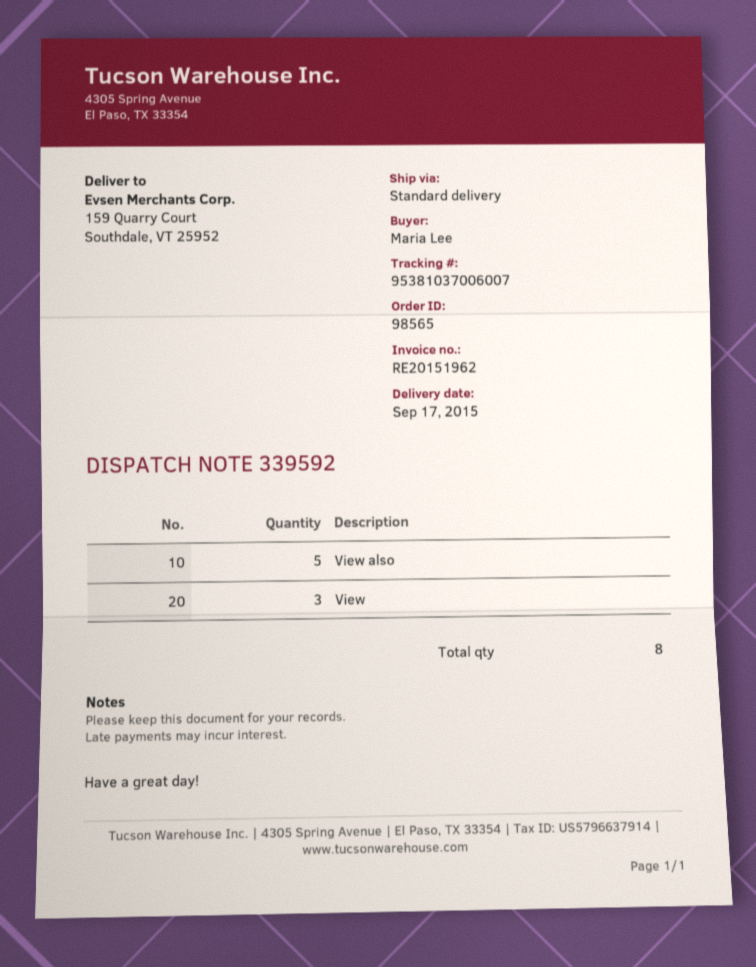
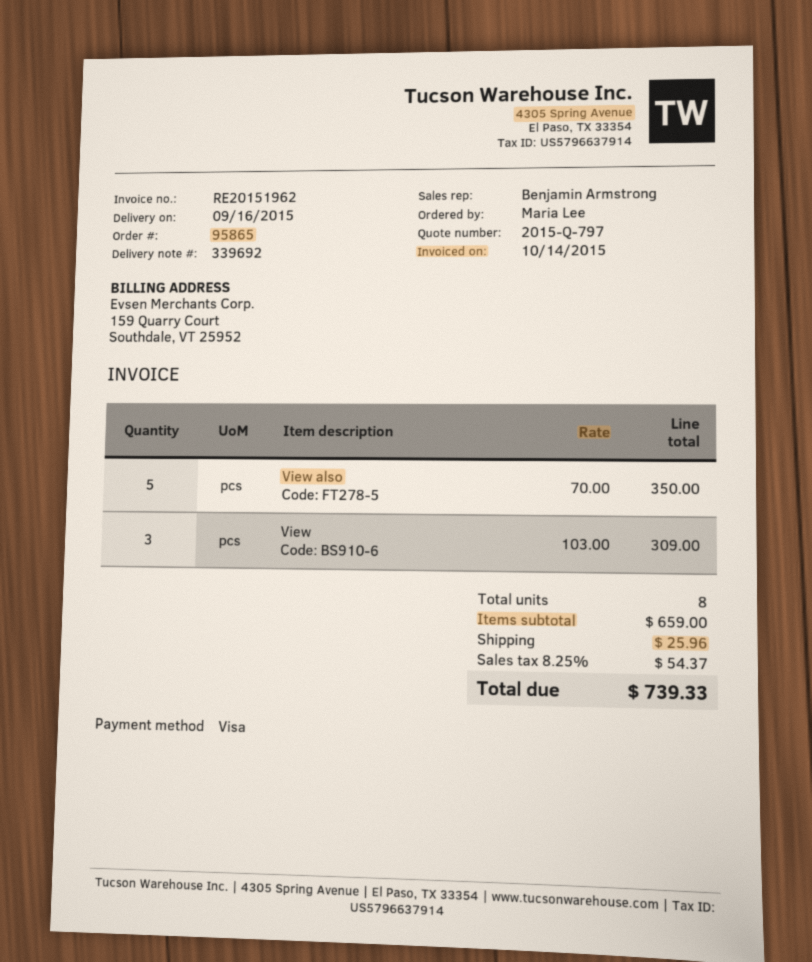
order number: 98565 -> 95865
delivery note number: 339592 -> 339692
delivery date: 2015-09-17 -> 2015-09-16

